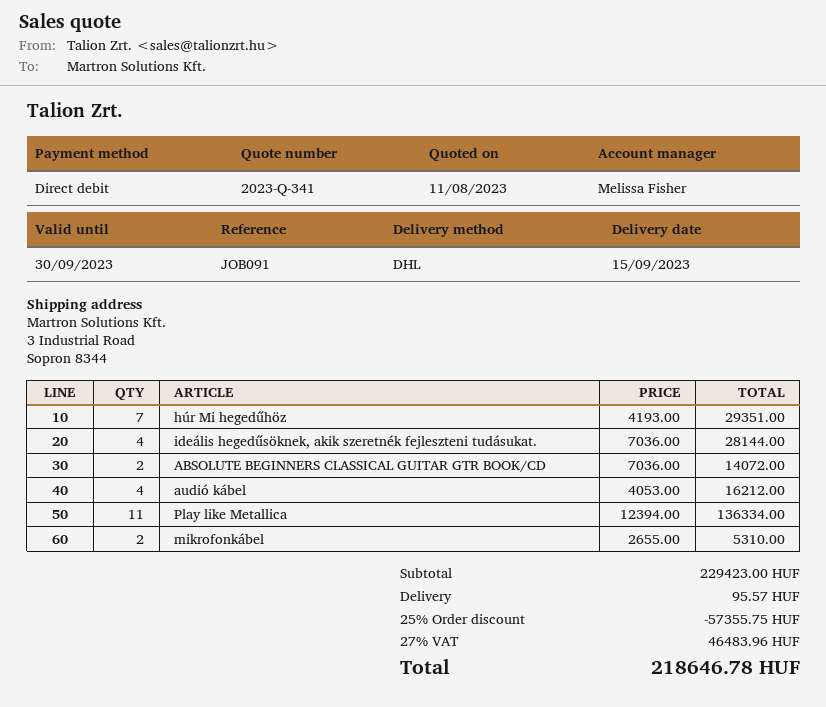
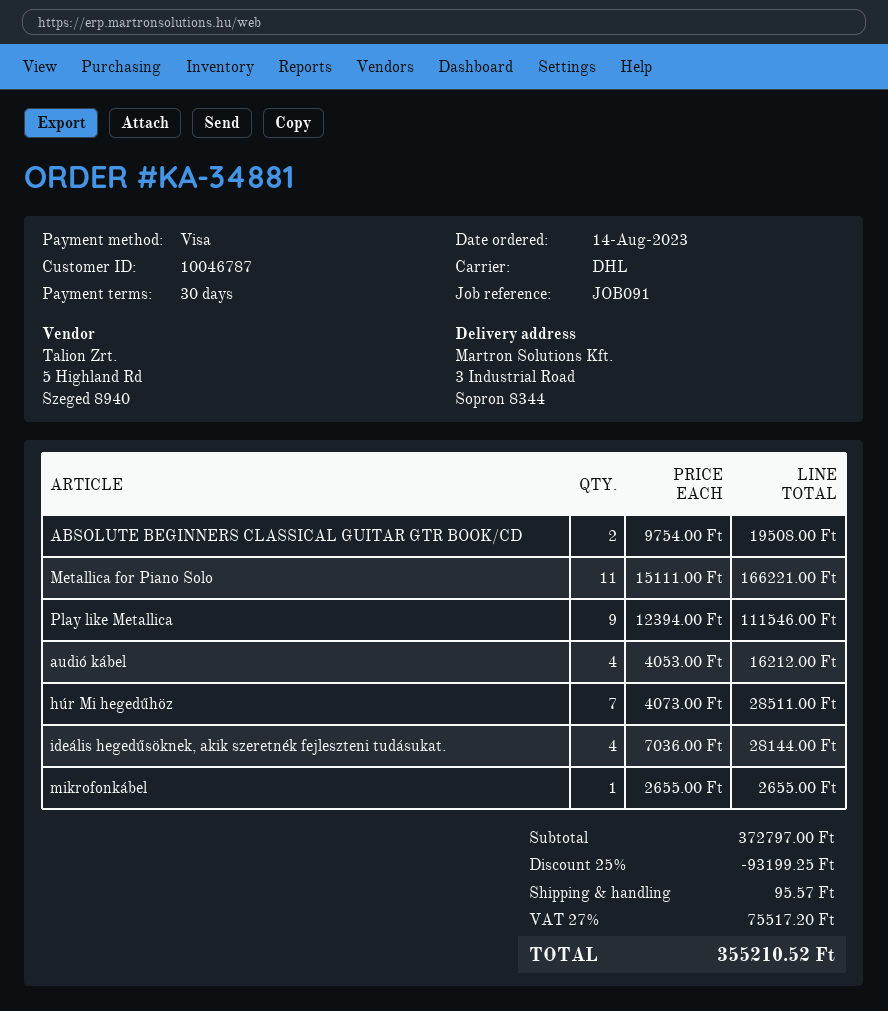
payment method: direct debit -> Visa
húr Mi hegedűhöz: 7 x 4193.00 = 29351.00 -> 7 x 4073.00 = 28511.00
ABSOLUTE BEGINNERS CLASSICAL GUITAR GTR BOOK/CD: 2 x 7036.00 = 14072.00 -> 2 x 9754.00 = 19508.00
Play like Metallica: 11 x 12394.00 = 136334.00 -> 9 x 12394.00 = 111546.00
mikrofonkábel: 2 x 2655.00 = 5310.00 -> 1 x 2655.00 = 2655.00
Metallica for Piano Solo: none -> 11 x 15111.00 = 166221.00
subtotal: 229423.00 -> 372797.00
discount: 25% = 57355.75 -> 25% = 93199.25
tax: 27% = 46483.96 -> 27% = 75517.20
total: 218646.78 -> 355210.52

